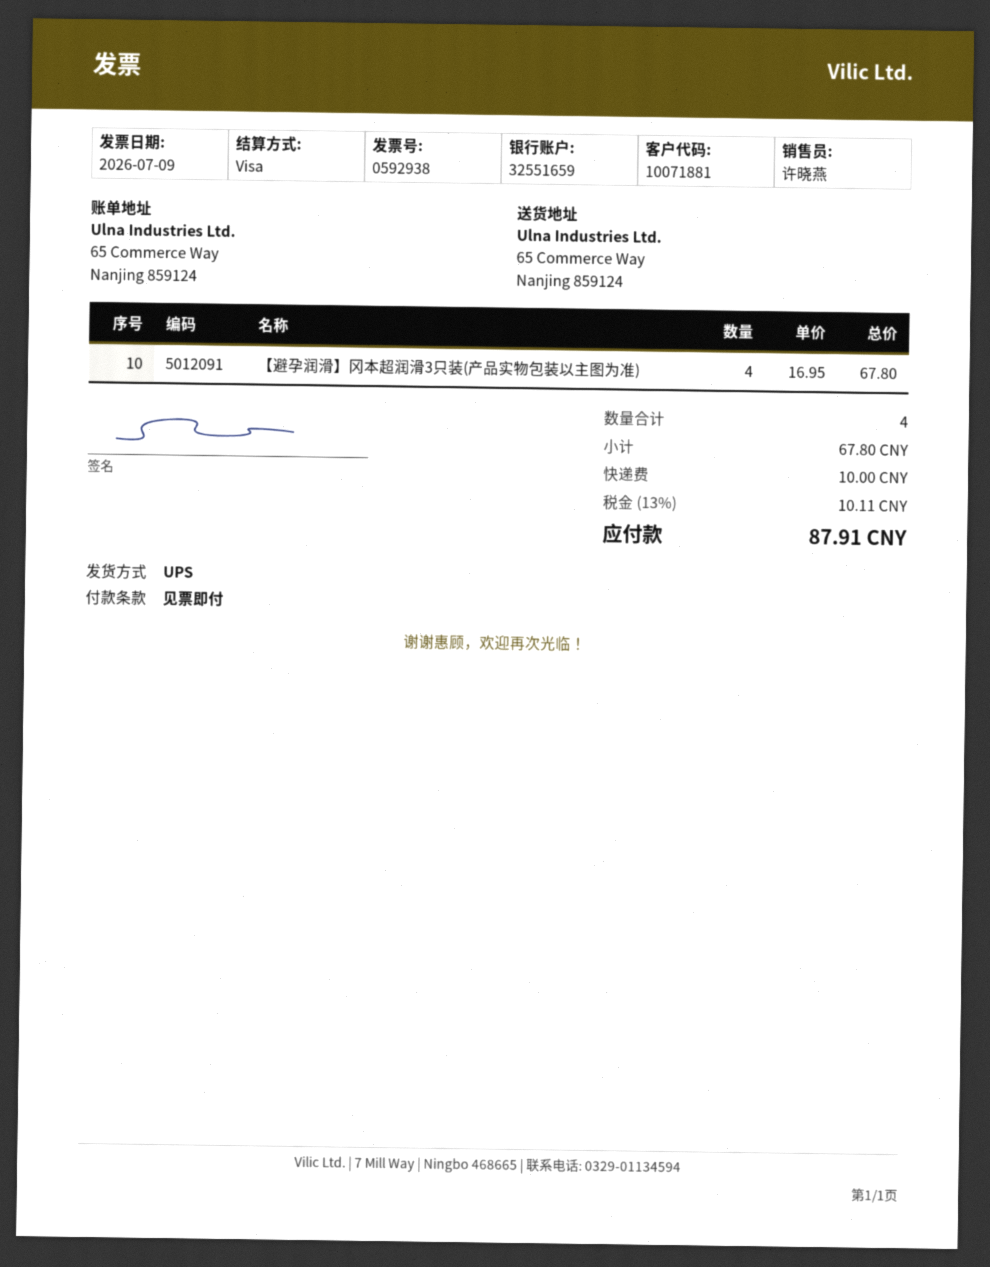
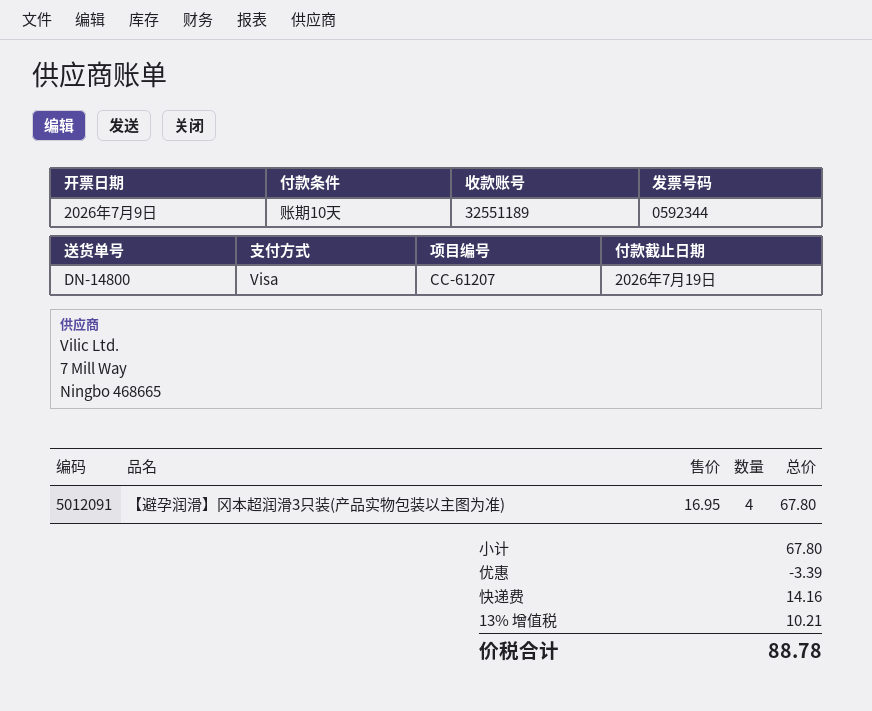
invoice number: 0592938 -> 0592344
payment terms: on receipt -> 10 days
bank account: 32551659 -> 32551189
discount: none -> 3.39
shipping: 10.00 -> 14.16
tax: 13% = 10.11 -> 13% = 10.21
total: 87.91 -> 88.78

